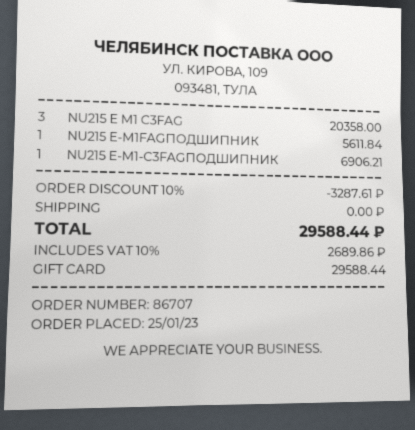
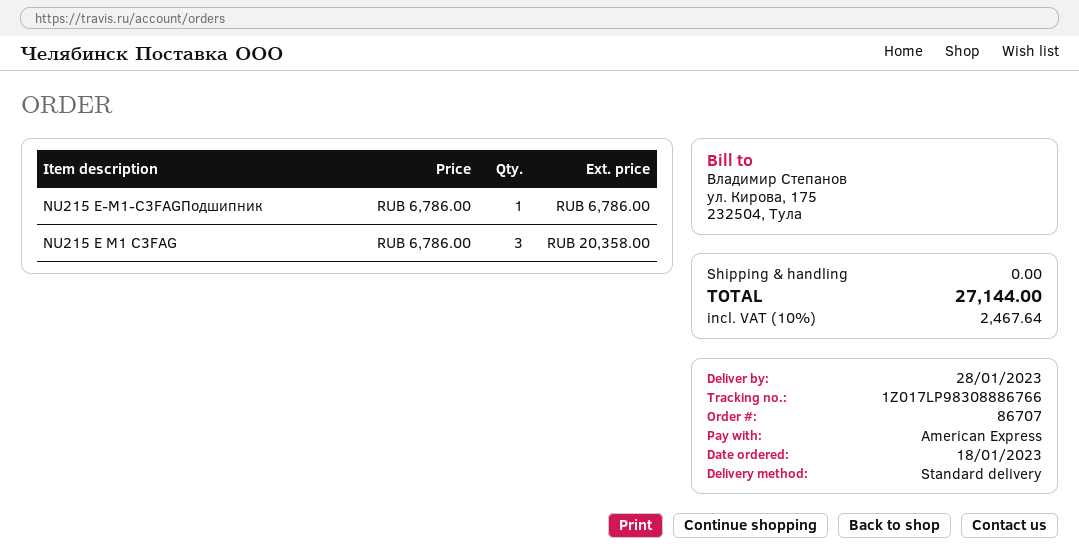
order date: 2023-01-25 -> 2023-01-18
payment method: gift card -> American Express
NU215 E-M1FAGПОДШИПНИК: 1 for 5611.84 -> none
NU215 E-M1-C3FAGПОДШИПНИК: 1 for 6906.21 -> 1 for 6786.00
discount: 10% = 3287.61 -> none
tax: 10% = 2689.86 -> 10% = 2467.64
total: 29588.44 -> 27144.00

